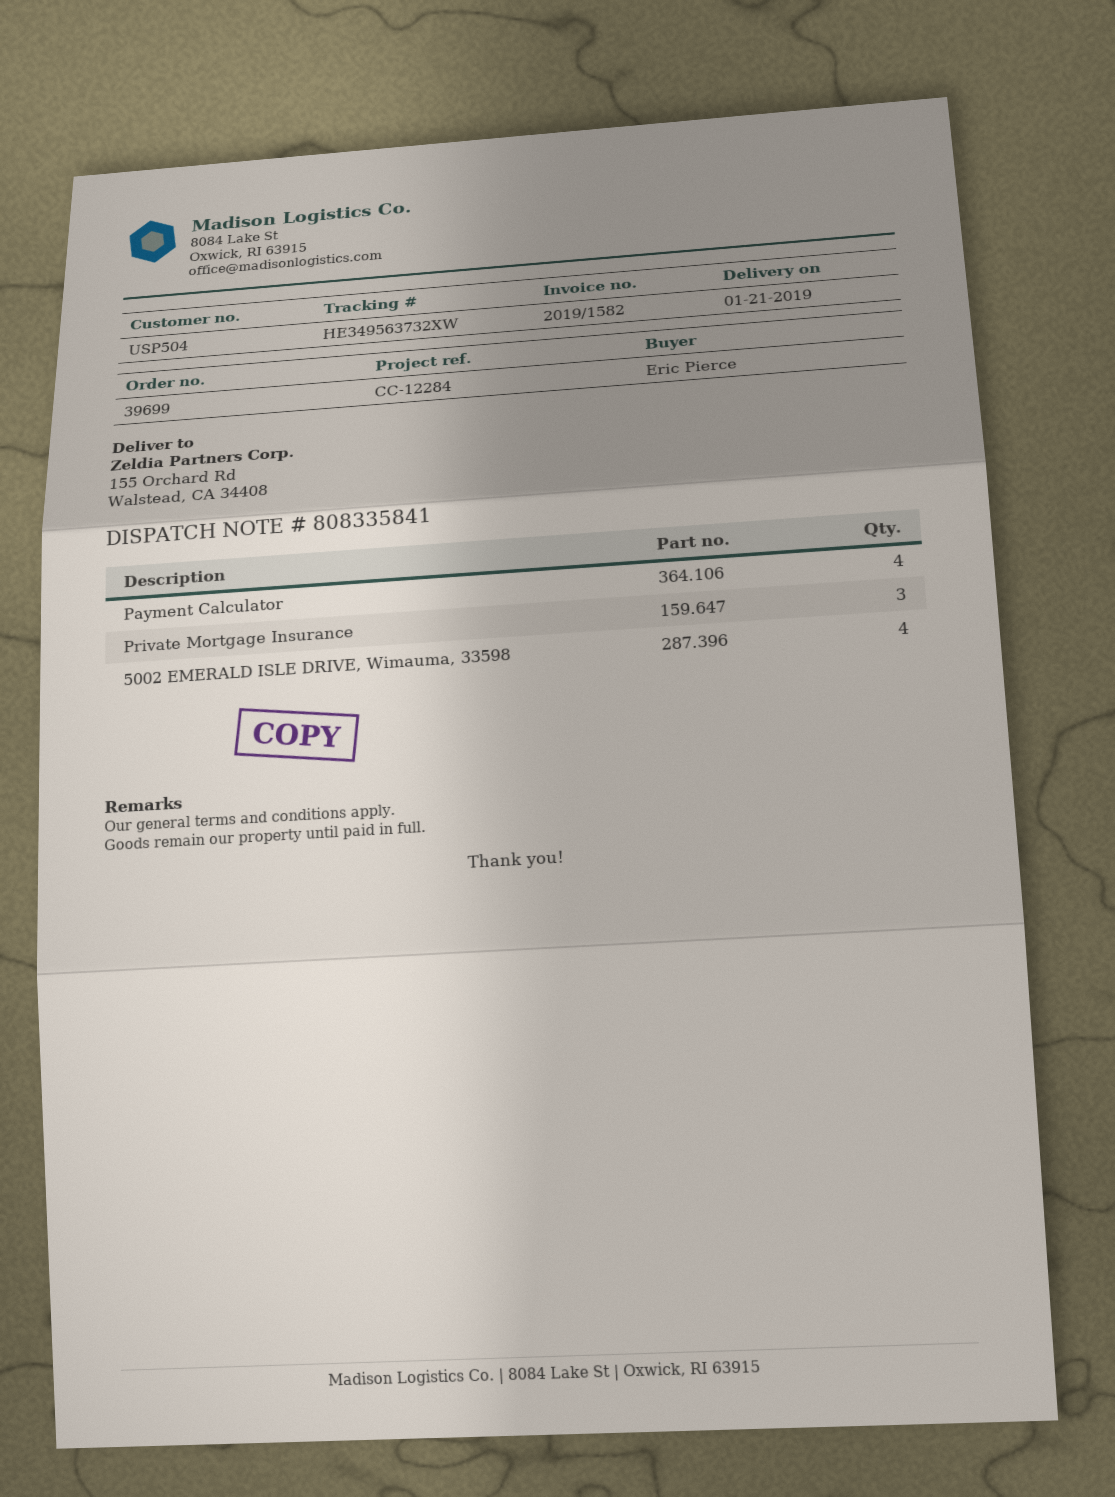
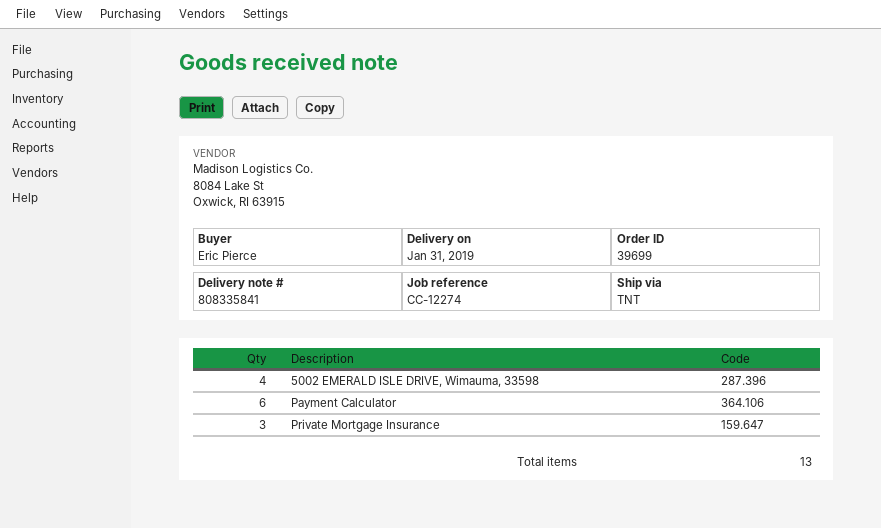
delivery date: 2019-01-21 -> 2019-01-31
reference: CC-12284 -> CC-12274
Payment Calculator: 4 -> 6

